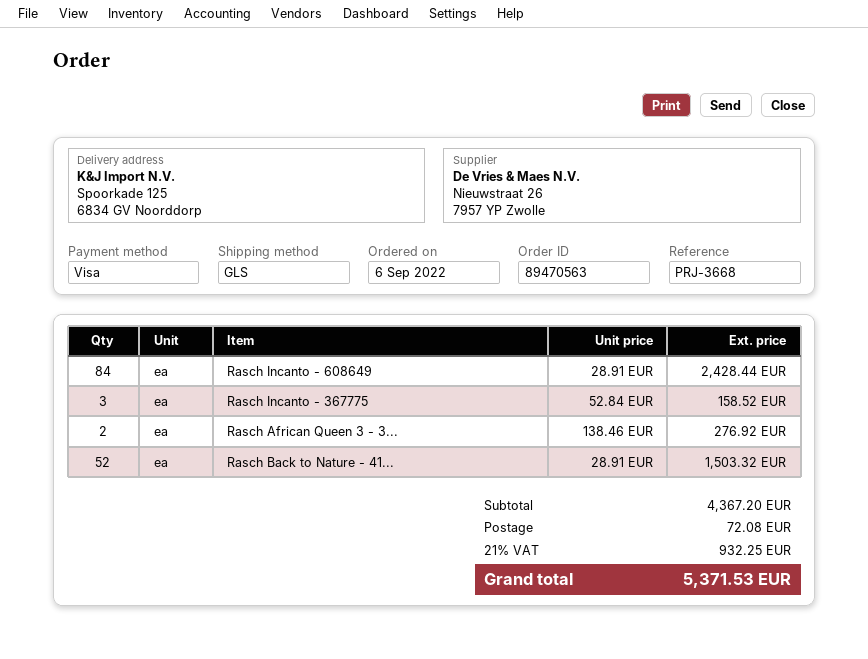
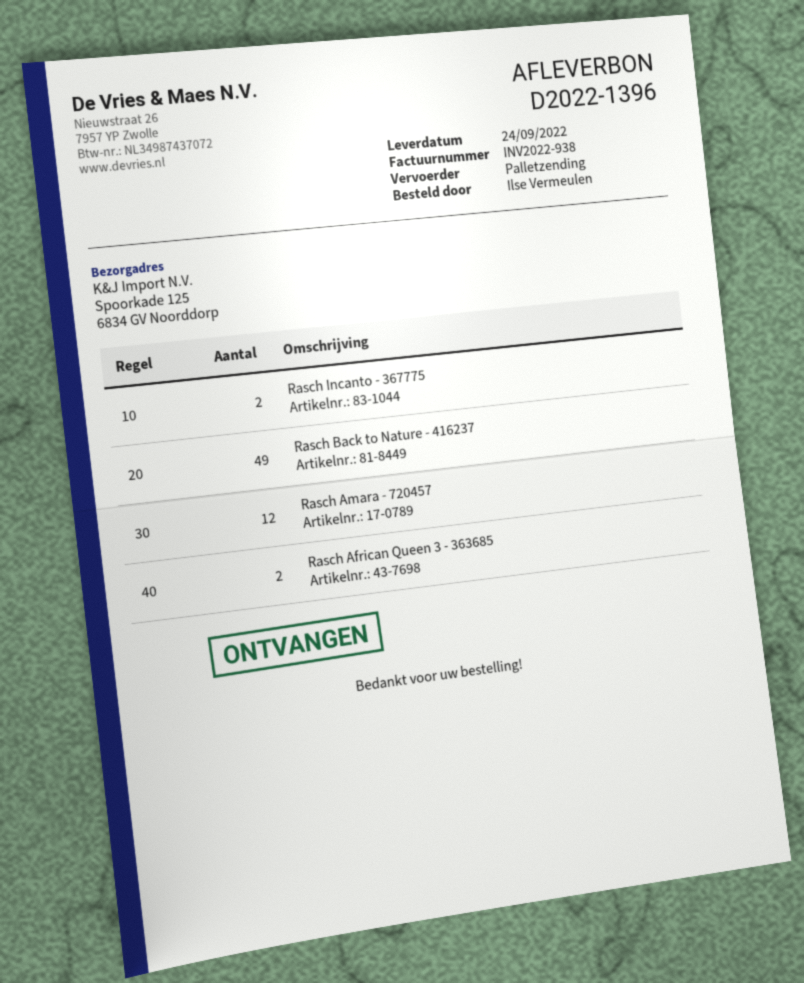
shipping method: GLS -> pallet freight
Rasch Incanto - 608649: 84 -> none
Rasch Incanto - 367775: 3 -> 2
Rasch Back to Nature - 41...: 52 -> 49
Rasch Amara - 720457: none -> 12

